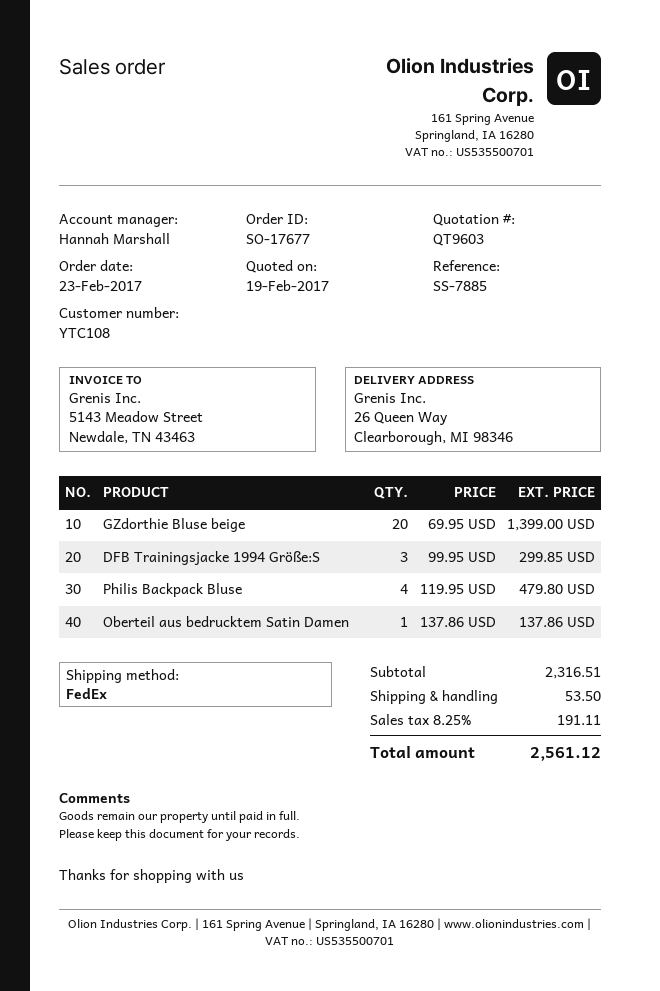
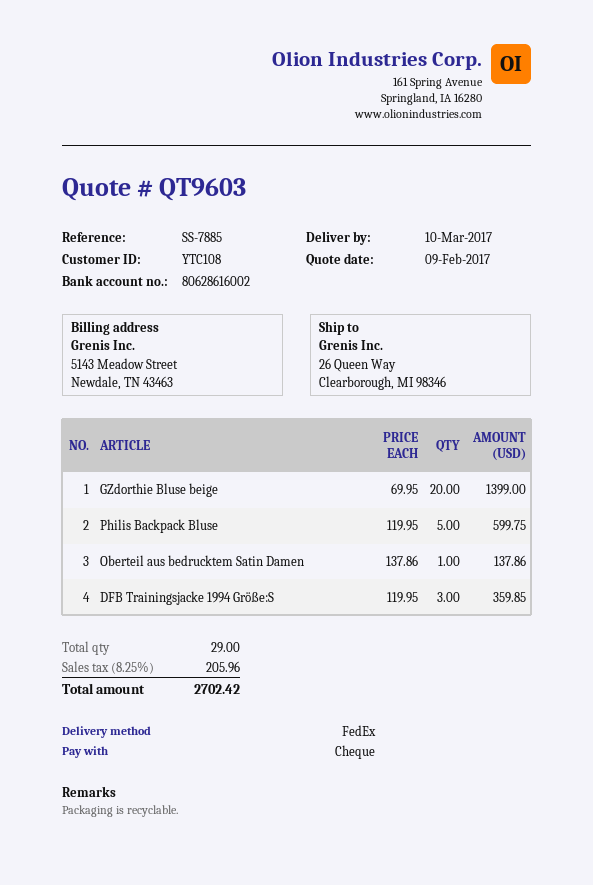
quote date: 2017-02-19 -> 2017-02-09
DFB Trainingsjacke 1994 Größe:S: 3 x 99.95 = 299.85 -> 3 x 119.95 = 359.85
Philis Backpack Bluse: 4 x 119.95 = 479.80 -> 5 x 119.95 = 599.75
shipping: 53.50 -> none
tax: 8.25% = 191.11 -> 8.25% = 205.96
total: 2561.12 -> 2702.42

